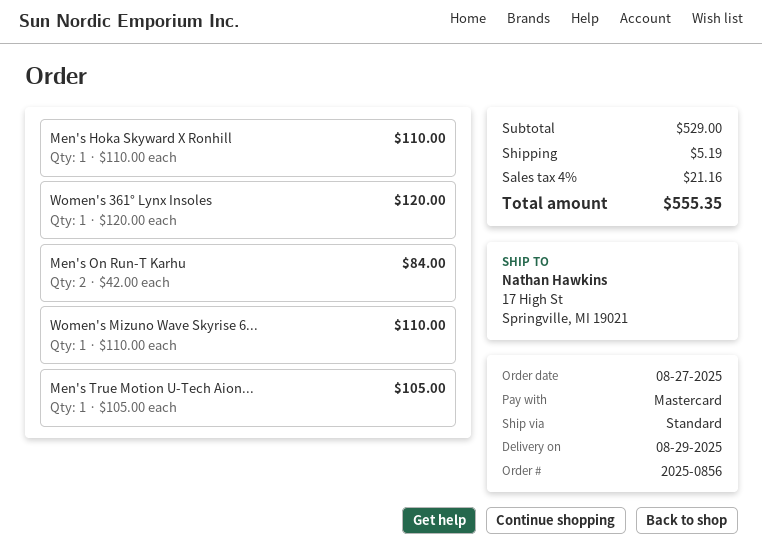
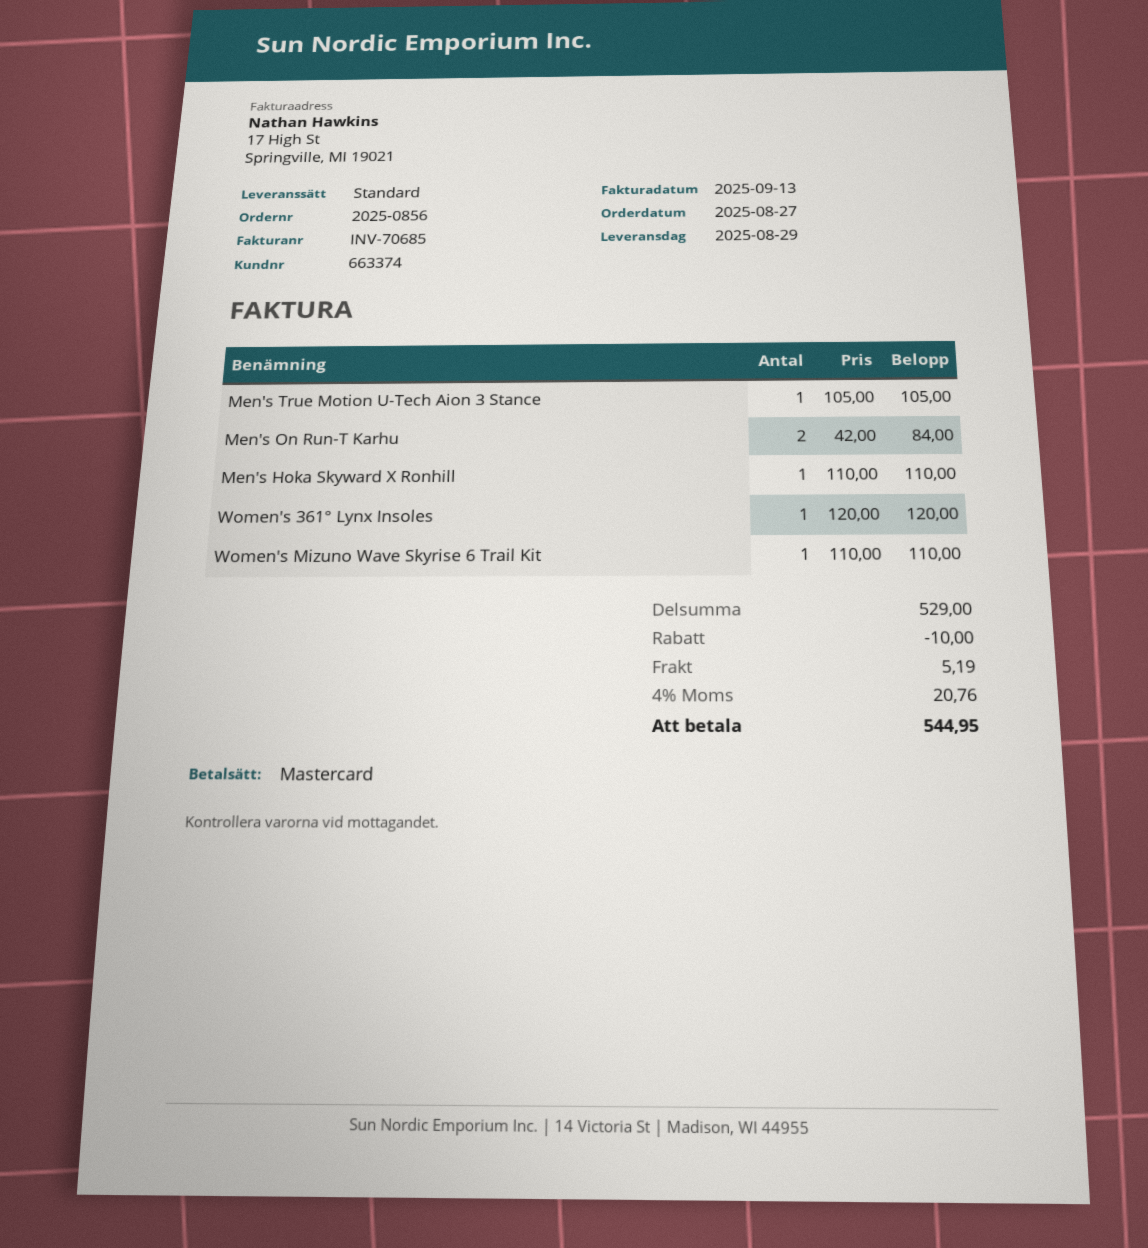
discount: none -> 10.00
tax: 4% = 21.16 -> 4% = 20.76
total: 555.35 -> 544.95

